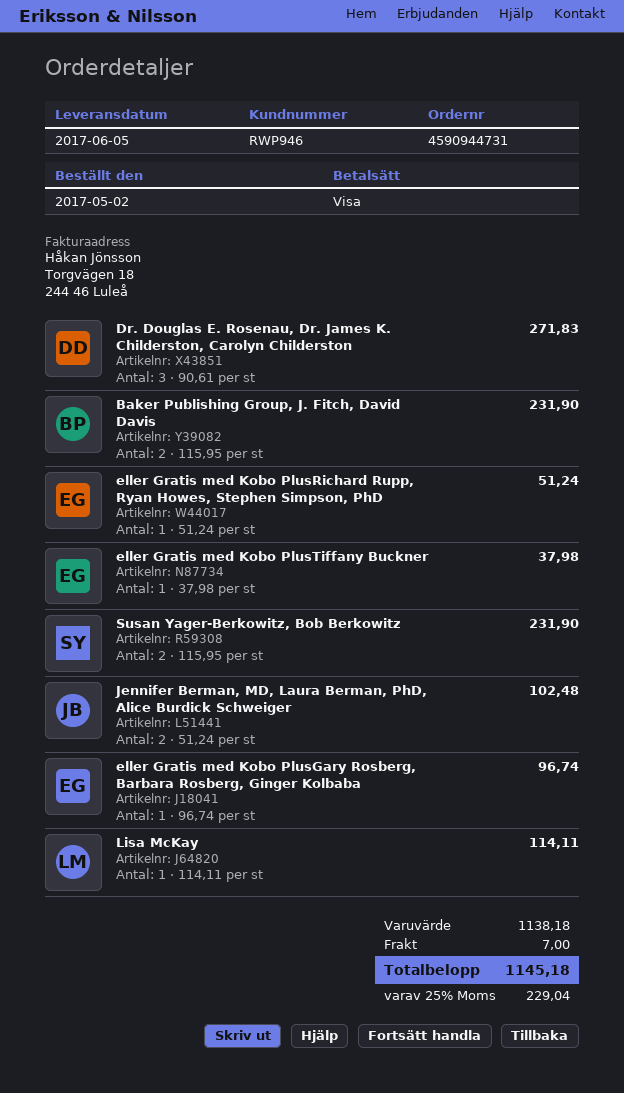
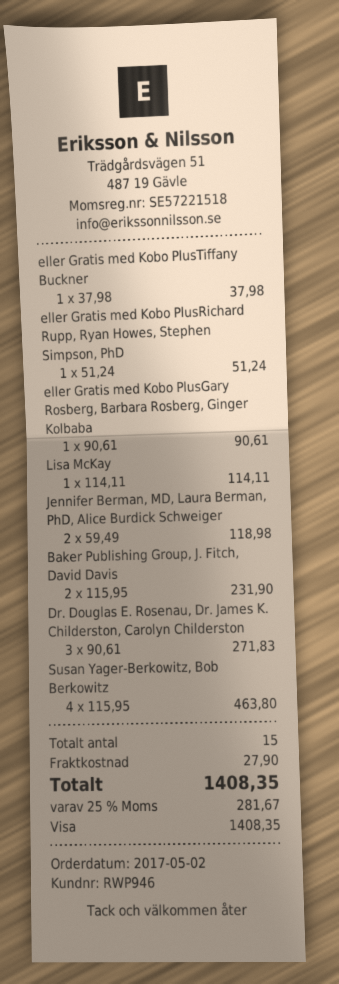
Susan Yager-Berkowitz, Bob Berkowitz: 2 x 115.95 = 231.90 -> 4 x 115.95 = 463.80
Jennifer Berman, MD, Laura Berman, PhD, Alice Burdick Schweiger: 2 x 51.24 = 102.48 -> 2 x 59.49 = 118.98
eller Gratis med Kobo PlusGary Rosberg, Barbara Rosberg, Ginger Kolbaba: 1 x 96.74 = 96.74 -> 1 x 90.61 = 90.61
shipping: 7.00 -> 27.90
tax: 25% = 229.04 -> 25% = 281.67
total: 1145.18 -> 1408.35

